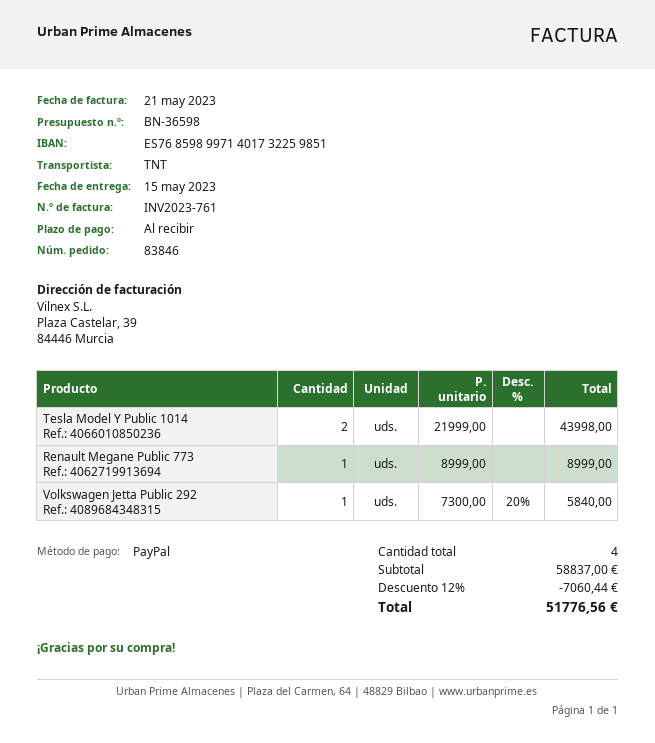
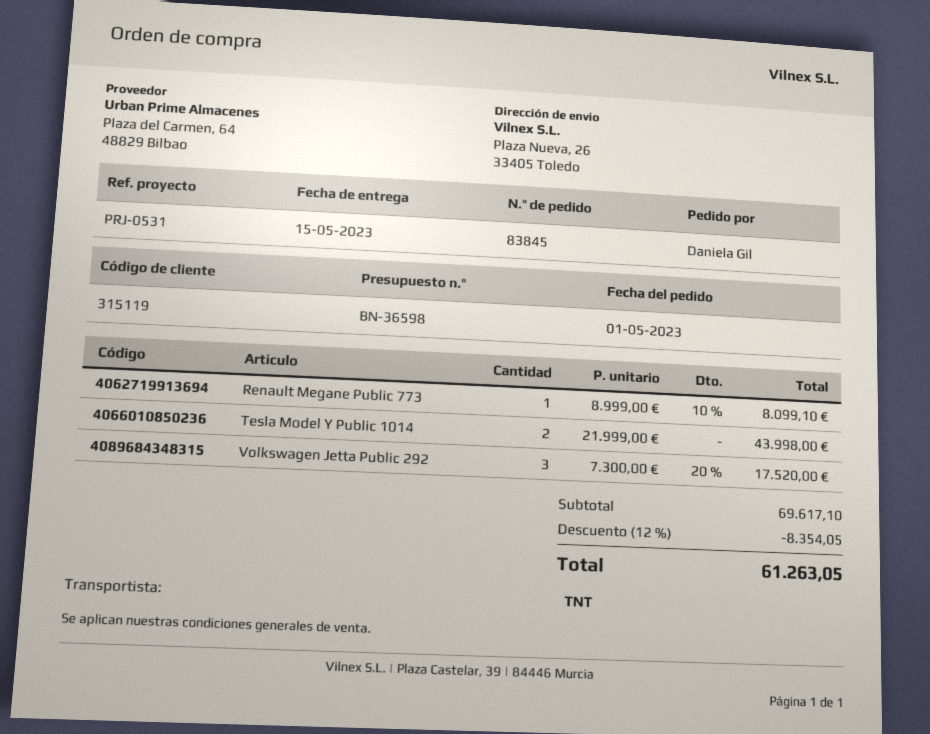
order number: 83846 -> 83845
Renault Megane Public 773: 1 x 8999.00 = 8999.00 -> 1 x 8999.00 - 10% = 8099.10
Volkswagen Jetta Public 292: 1 x 7300.00 - 20% = 5840.00 -> 3 x 7300.00 - 20% = 17520.00
subtotal: 58837.00 -> 69617.10
discount: 12% = 7060.44 -> 12% = 8354.05
total: 51776.56 -> 61263.05

